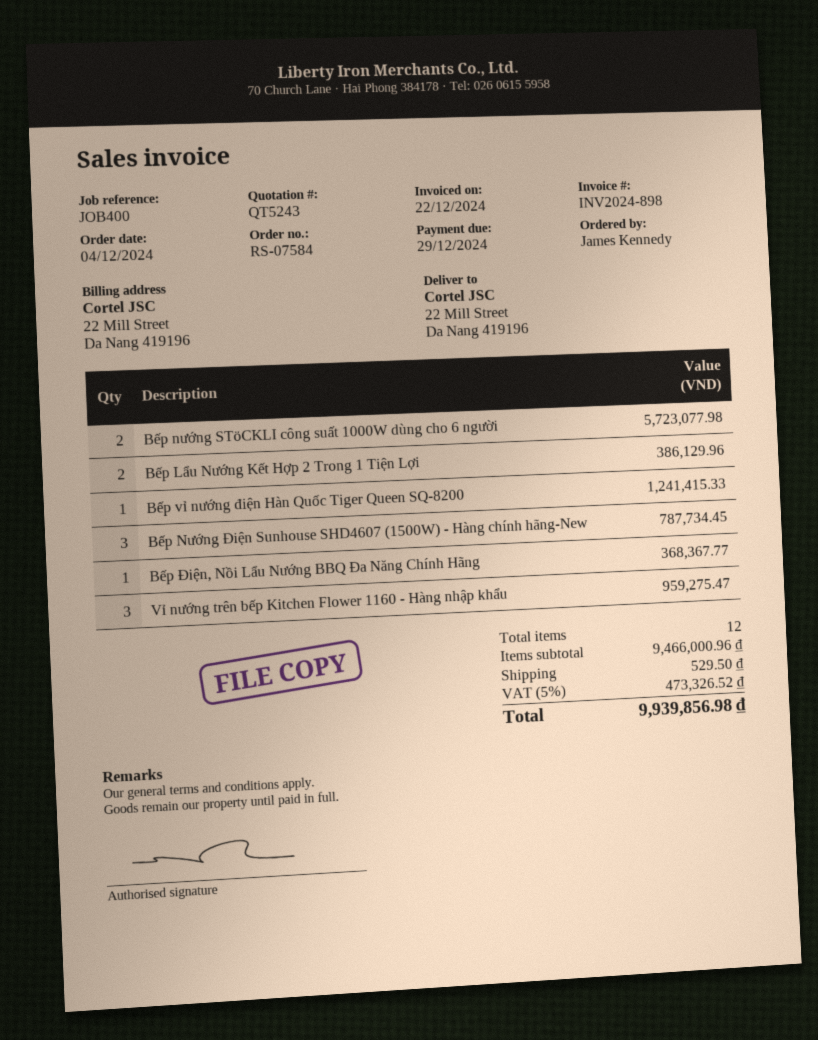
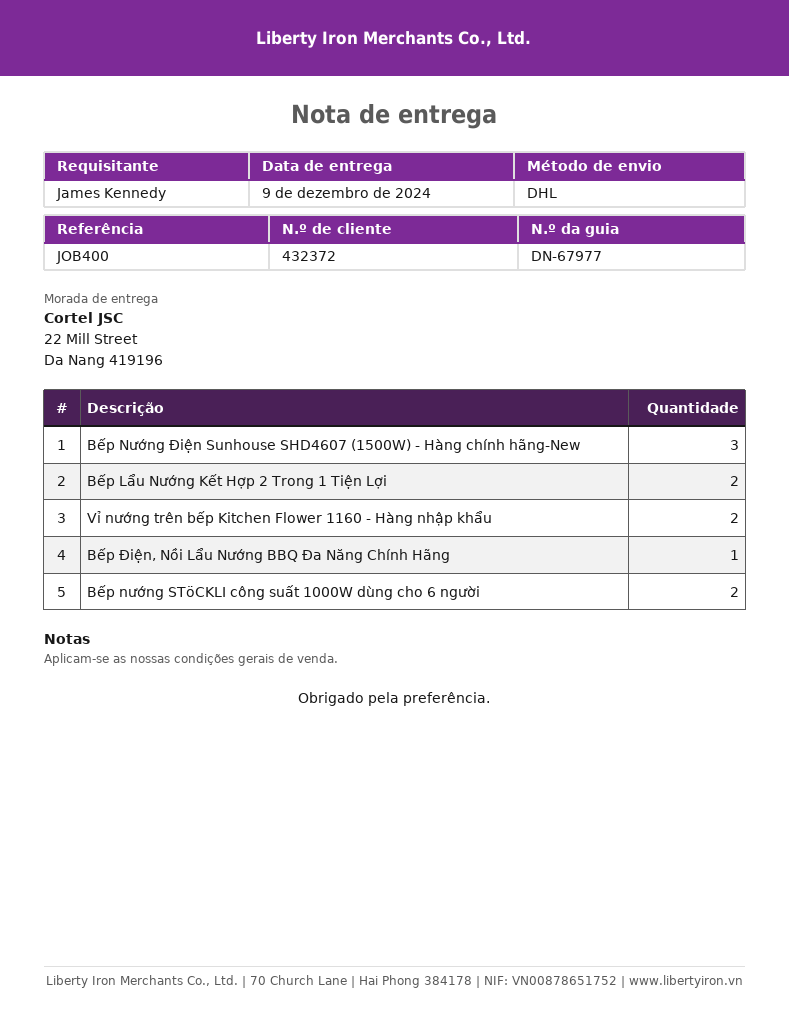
Bếp vỉ nướng điện Hàn Quốc Tiger Queen SQ-8200: 1 -> none
Vỉ nướng trên bếp Kitchen Flower 1160 - Hàng nhập khẩu: 3 -> 2

